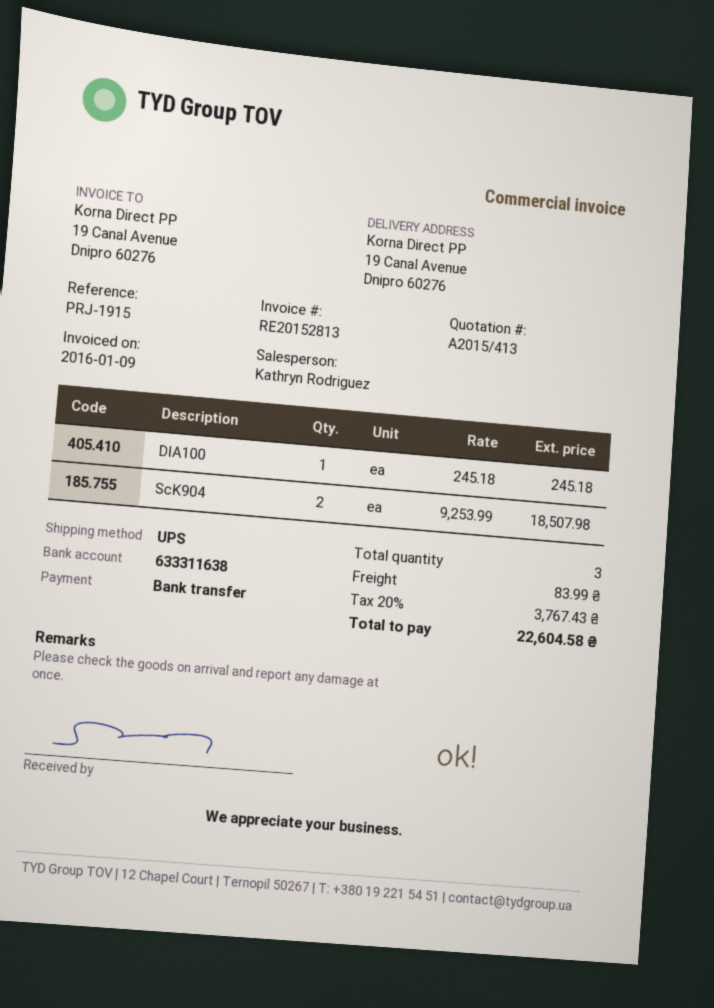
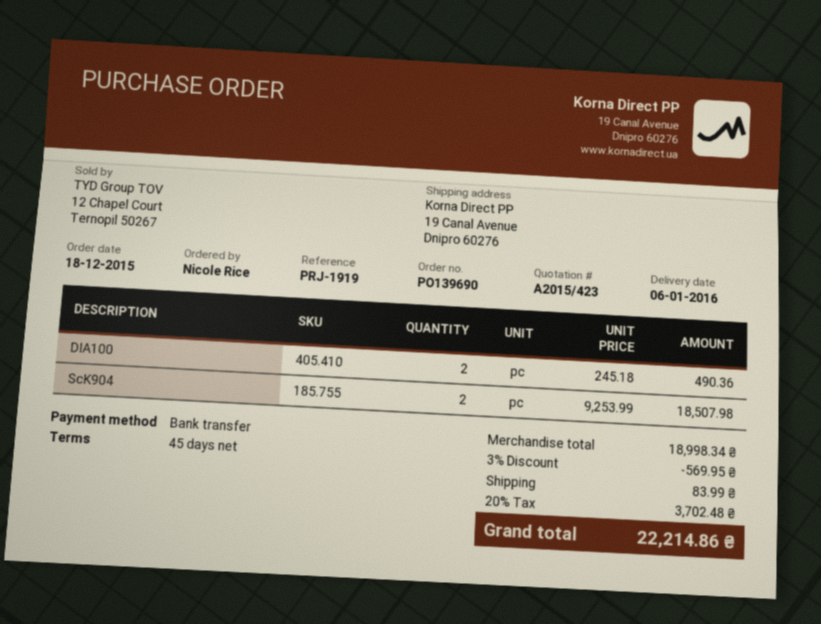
quote number: A2015/413 -> A2015/423
reference: PRJ-1915 -> PRJ-1919
DIA100: 1 x 245.18 = 245.18 -> 2 x 245.18 = 490.36
discount: none -> 3% = 569.95
tax: 20% = 3767.43 -> 20% = 3702.48
total: 22604.58 -> 22214.86

